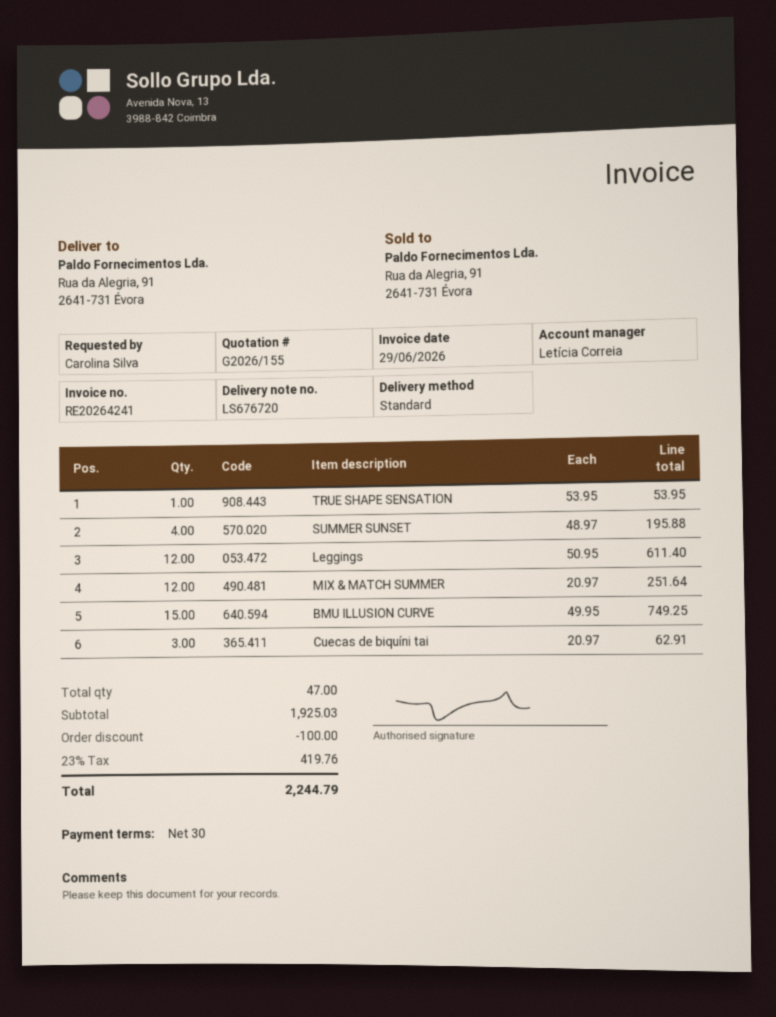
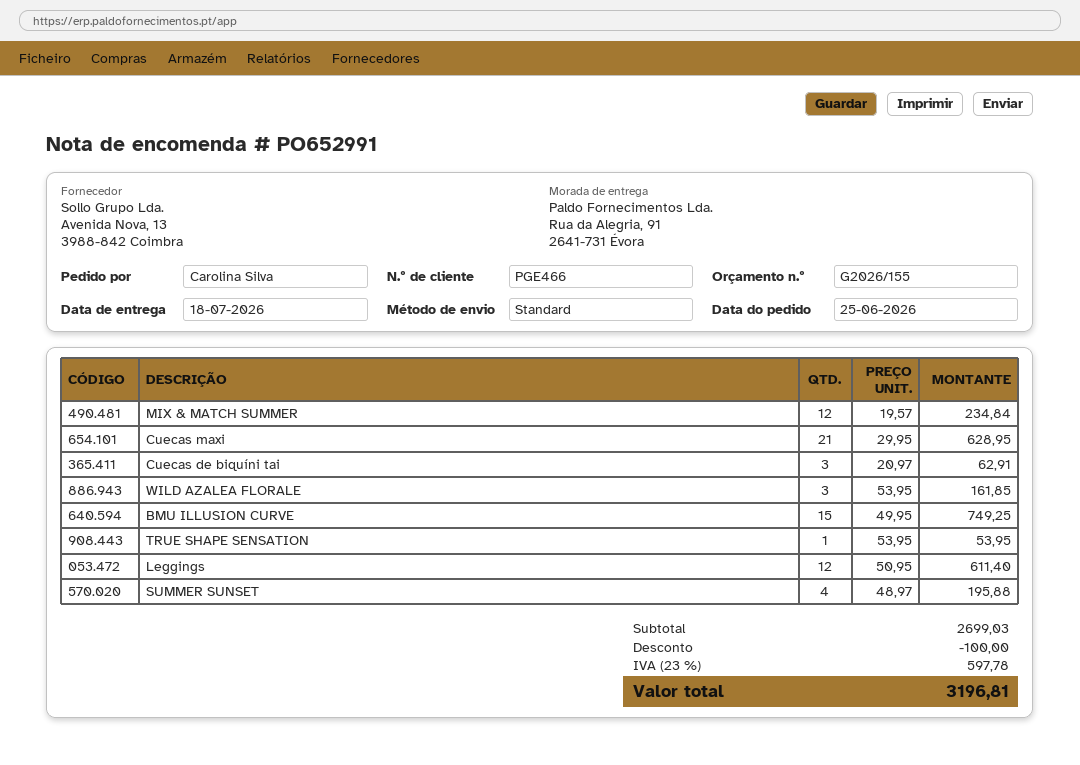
MIX & MATCH SUMMER: 12 x 20.97 = 251.64 -> 12 x 19.57 = 234.84
Cuecas maxi: none -> 21 x 29.95 = 628.95
WILD AZALEA FLORALE: none -> 3 x 53.95 = 161.85
subtotal: 1925.03 -> 2699.03
tax: 23% = 419.76 -> 23% = 597.78
total: 2244.79 -> 3196.81

